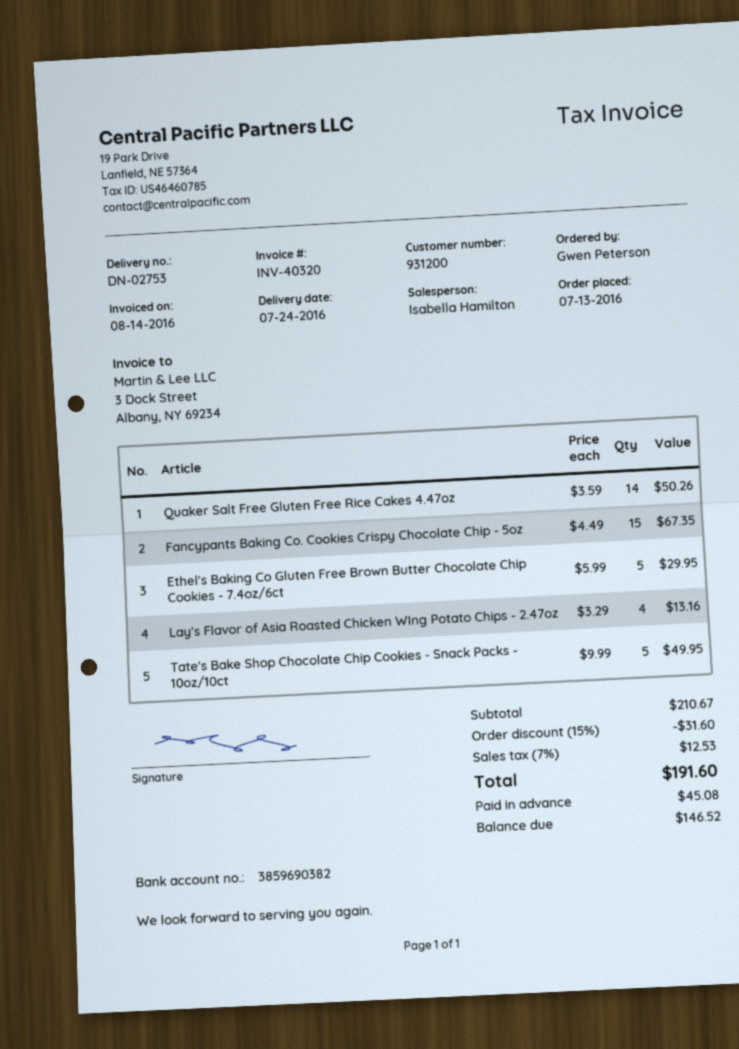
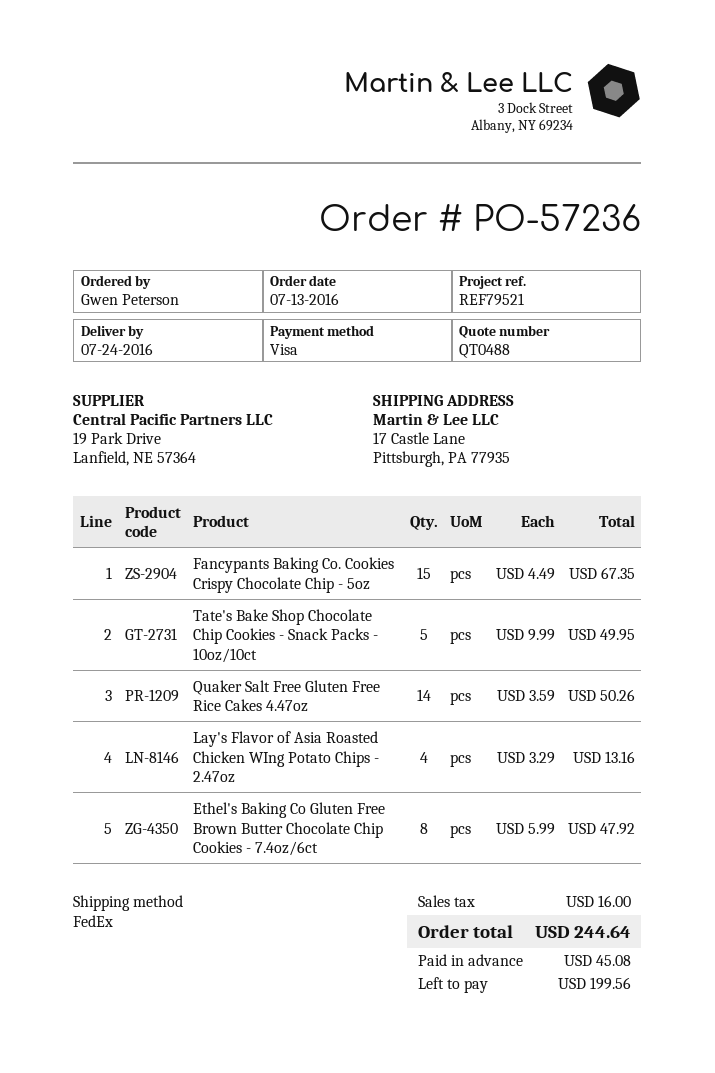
Ethel's Baking Co Gluten Free Brown Butter Chocolate Chip Cookies - 7.4oz/6ct: 5 x 5.99 = 29.95 -> 8 x 5.99 = 47.92
discount: 15% = 31.60 -> none
tax: 12.53 -> 16.00
total: 191.60 -> 244.64
balance: 146.52 -> 199.56

